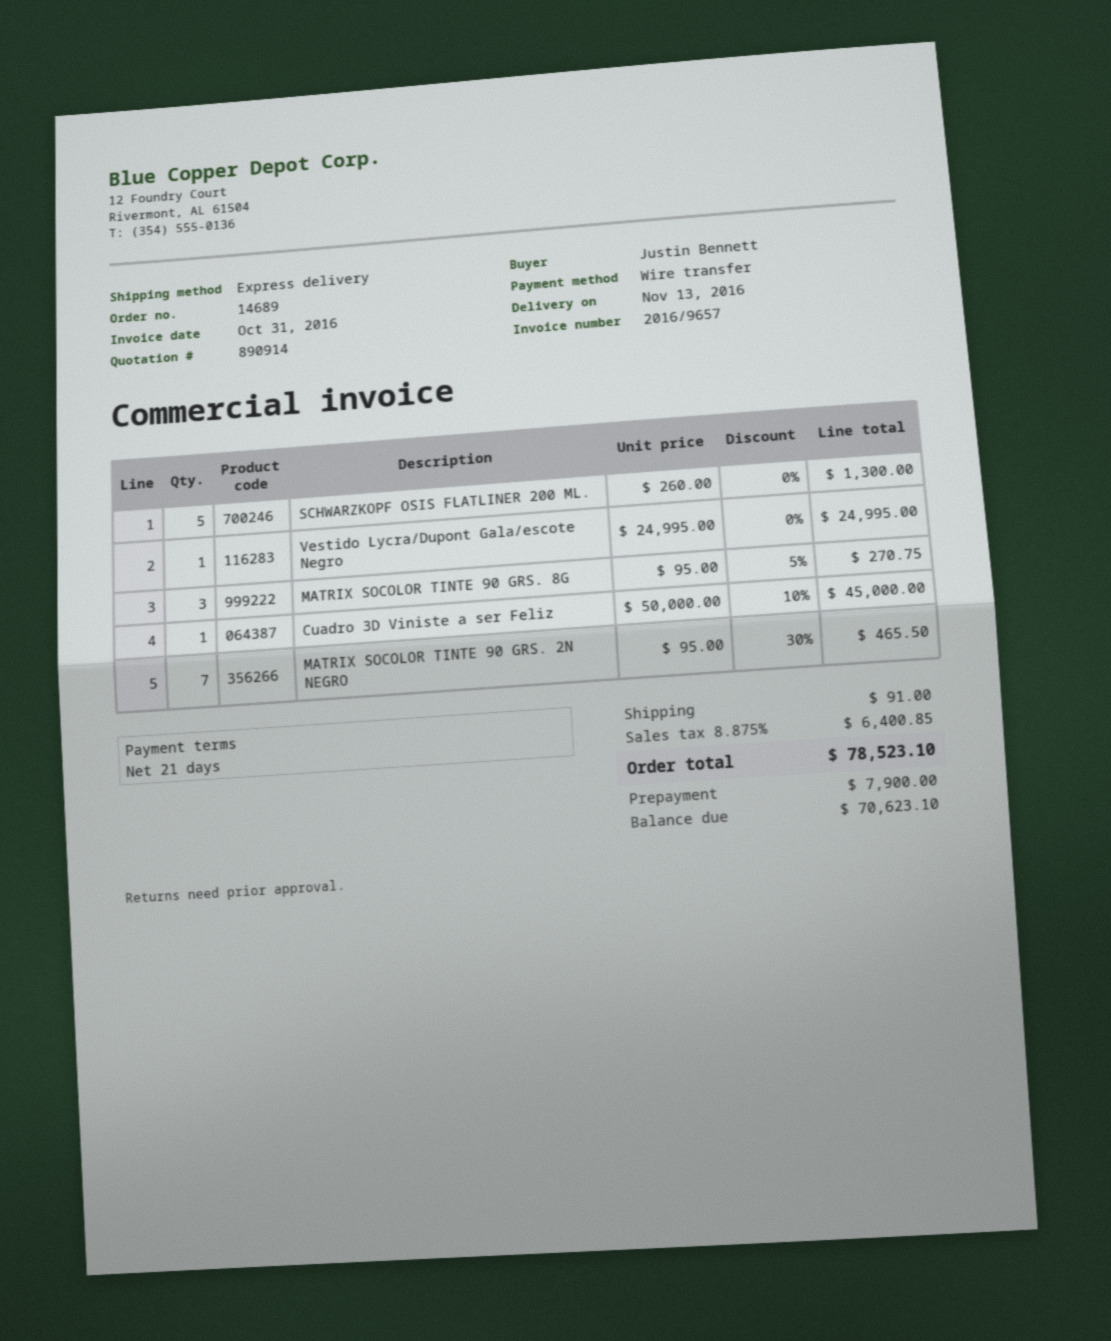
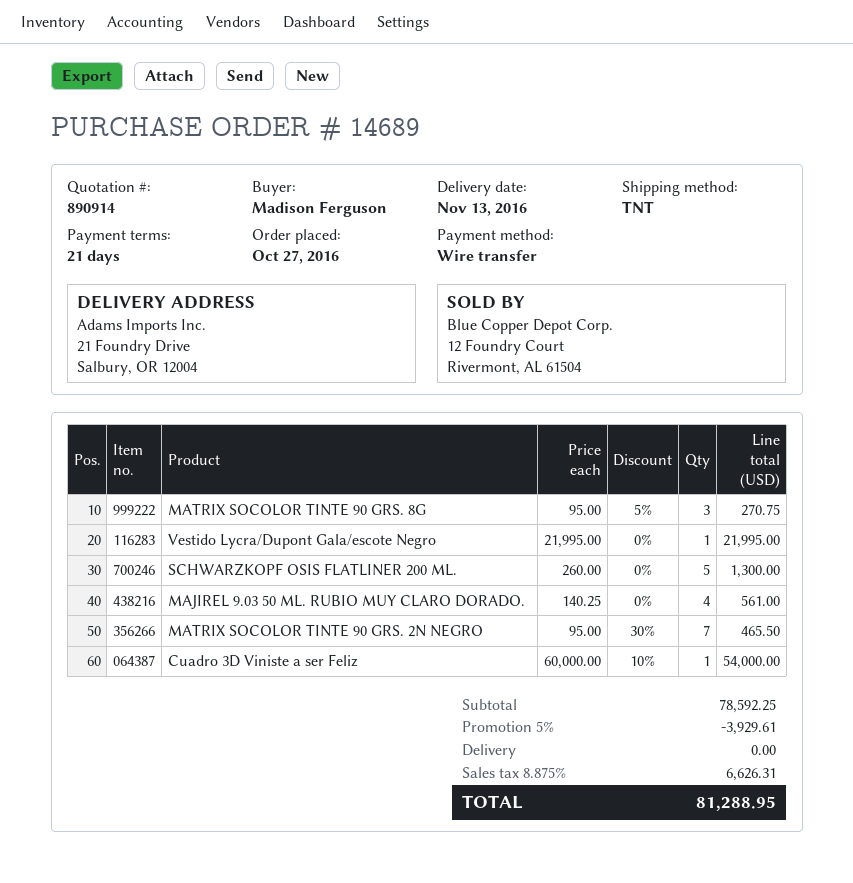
ordered by: Justin Bennett -> Madison Ferguson
shipping method: express -> TNT
Vestido Lycra/Dupont Gala/escote Negro: 1 x 24995.00 = 24995.00 -> 1 x 21995.00 = 21995.00
Cuadro 3D Viniste a ser Feliz: 1 x 50000.00 - 10% = 45000.00 -> 1 x 60000.00 - 10% = 54000.00
MAJIREL 9.03 50 ML. RUBIO MUY CLARO DORADO.: none -> 4 x 140.25 = 561.00
discount: none -> 5% = 3929.61
shipping: 91.00 -> 0.00
tax: 8.875% = 6400.85 -> 8.875% = 6626.31
total: 78523.10 -> 81288.95

